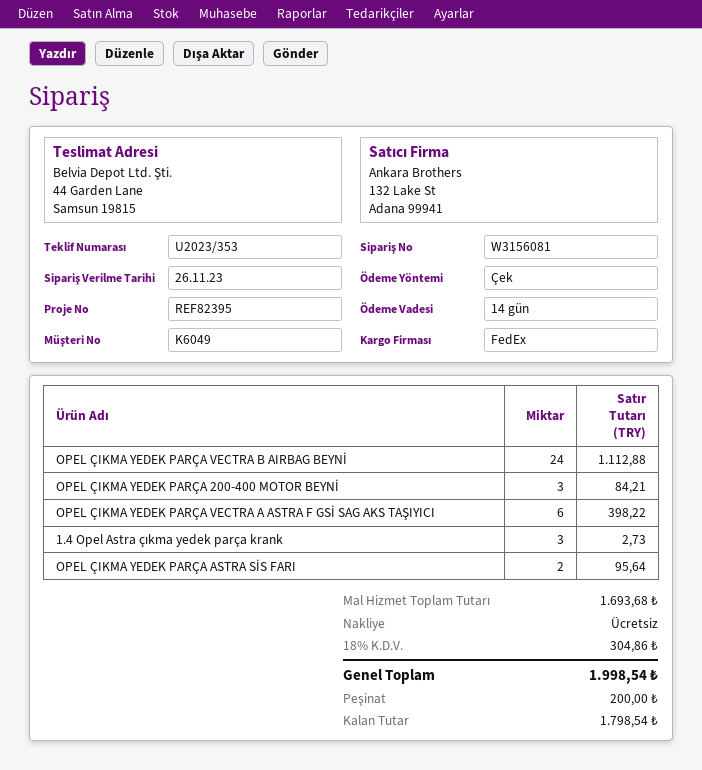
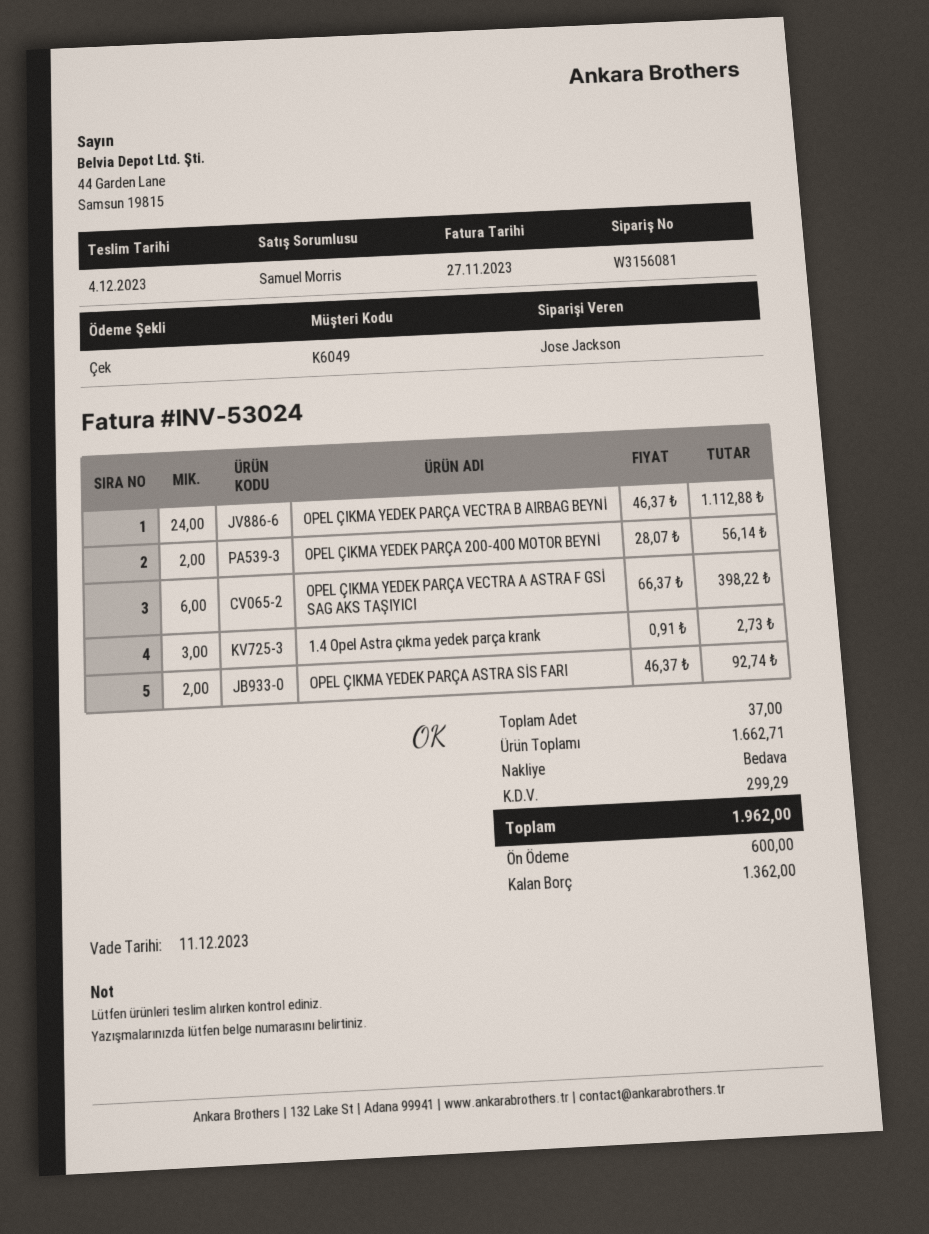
OPEL ÇIKMA YEDEK PARÇA 200-400 MOTOR BEYNİ: 3 for 84.21 -> 2 for 56.14
OPEL ÇIKMA YEDEK PARÇA ASTRA SİS FARI: 2 for 95.64 -> 2 for 92.74
subtotal: 1693.68 -> 1662.71
tax: 304.86 -> 299.29
total: 1998.54 -> 1962.00
deposit: 200.00 -> 600.00
balance: 1798.54 -> 1362.00

